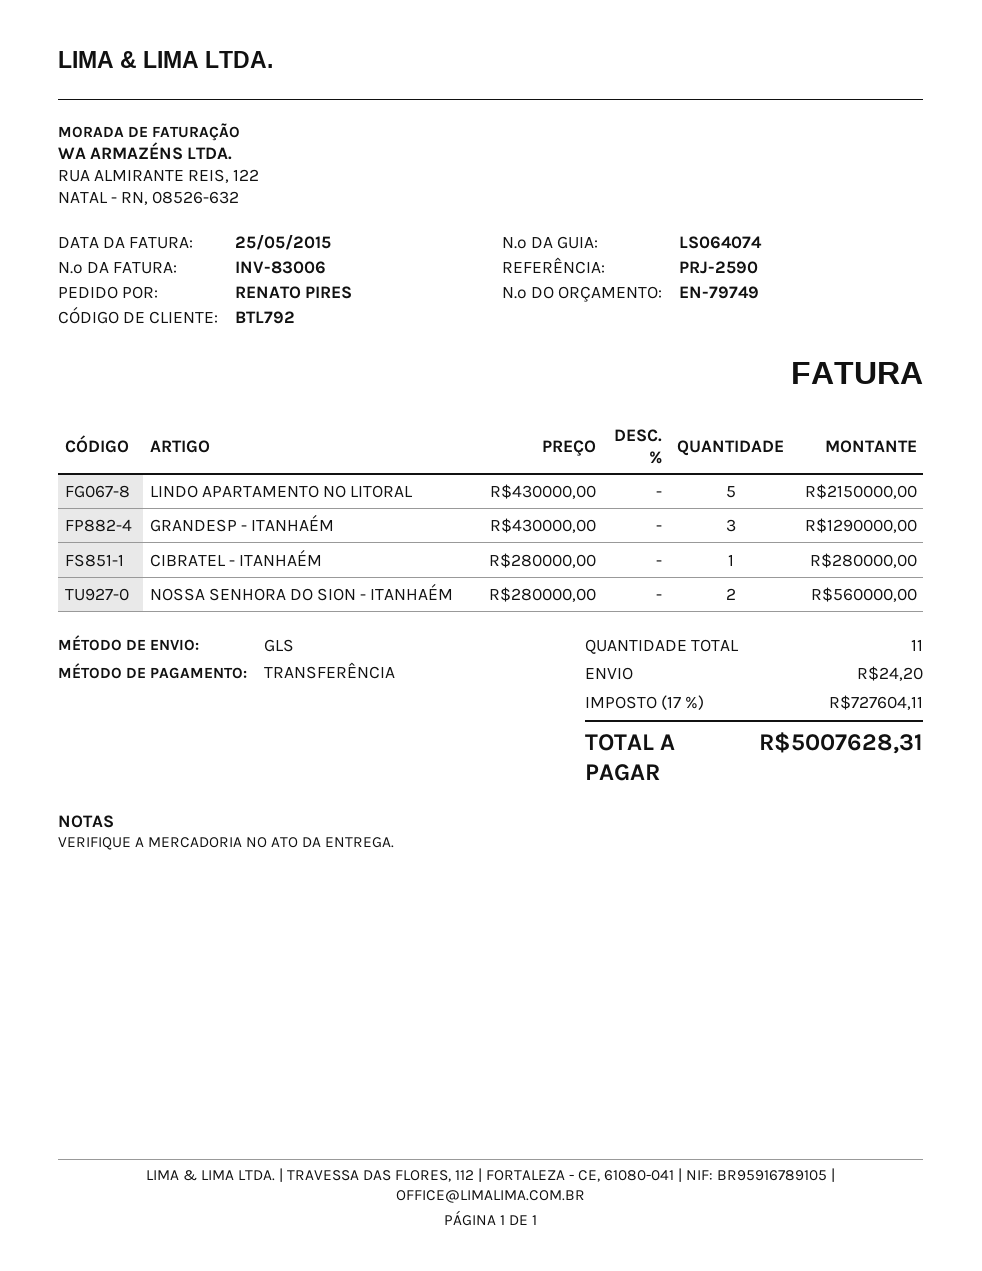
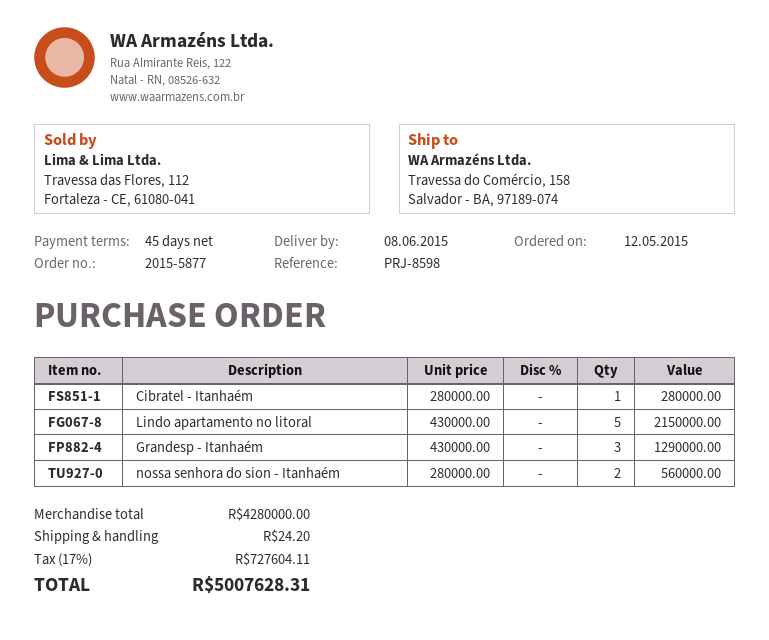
reference: PRJ-2590 -> PRJ-8598

